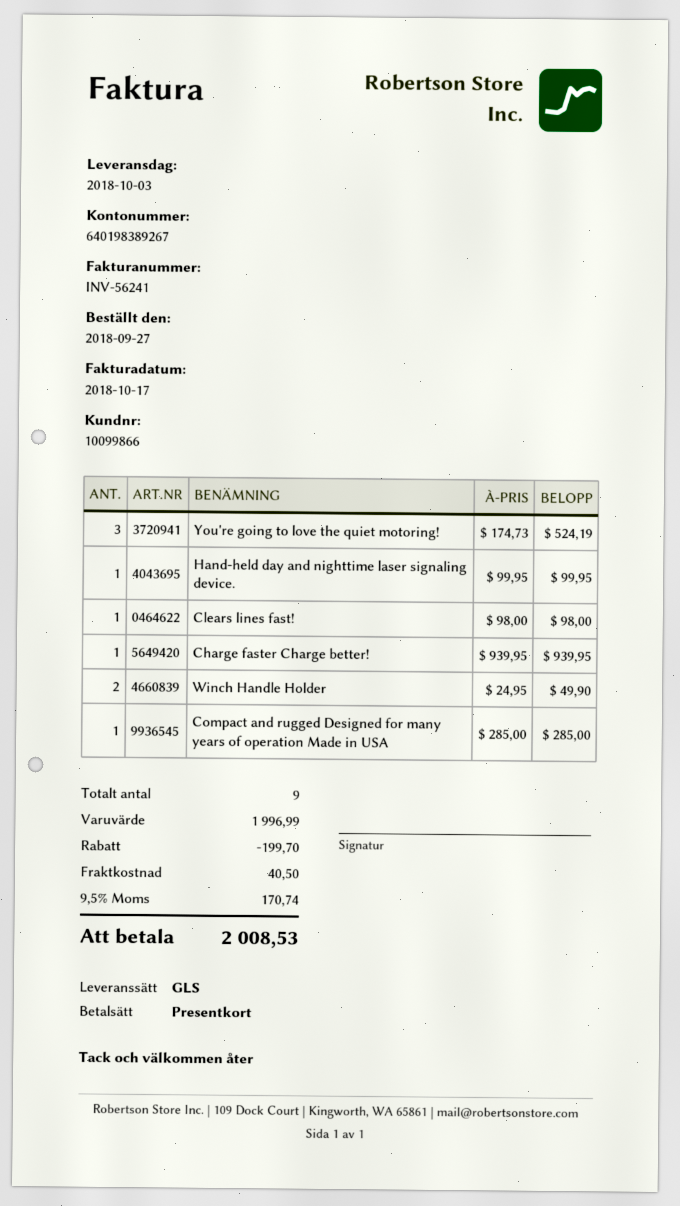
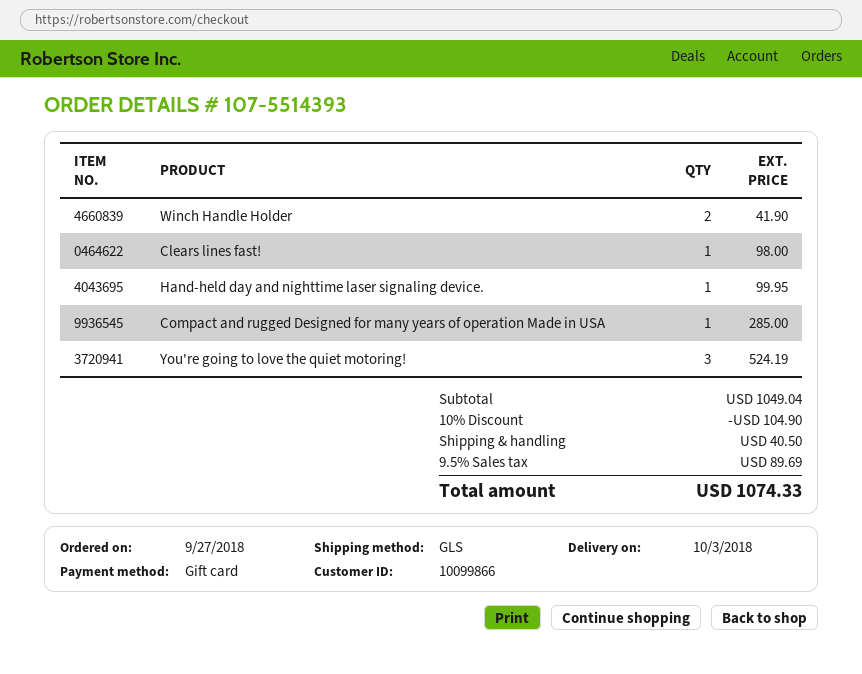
Charge faster Charge better!: 1 for 939.95 -> none
Winch Handle Holder: 2 for 49.90 -> 2 for 41.90
subtotal: 1996.99 -> 1049.04
discount: 199.70 -> 104.90
tax: 9.5% = 170.74 -> 9.5% = 89.69
total: 2008.53 -> 1074.33

